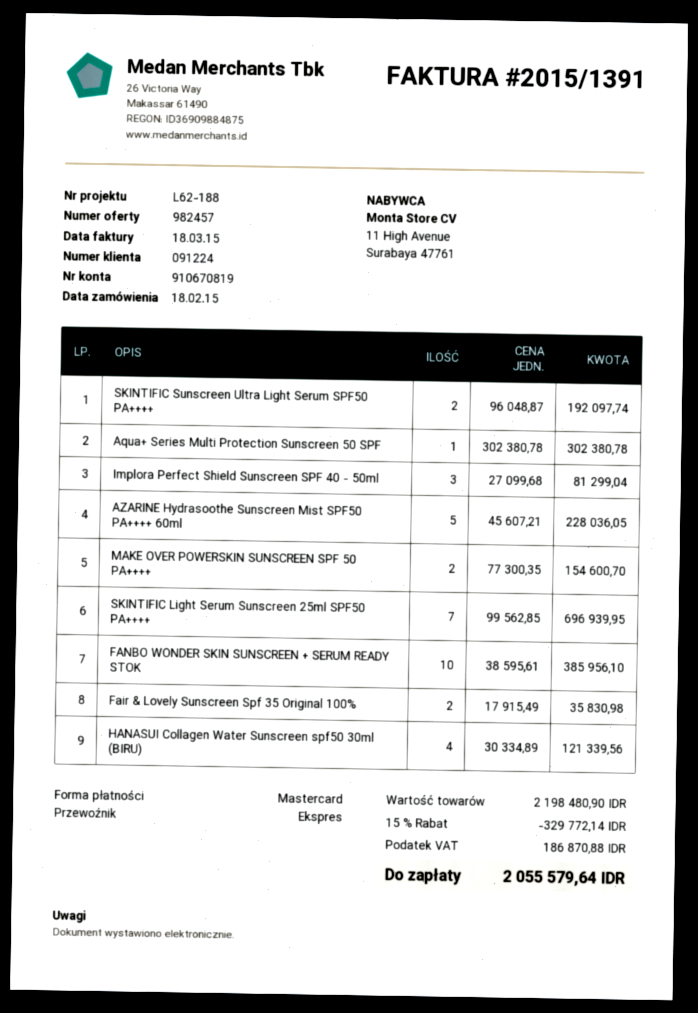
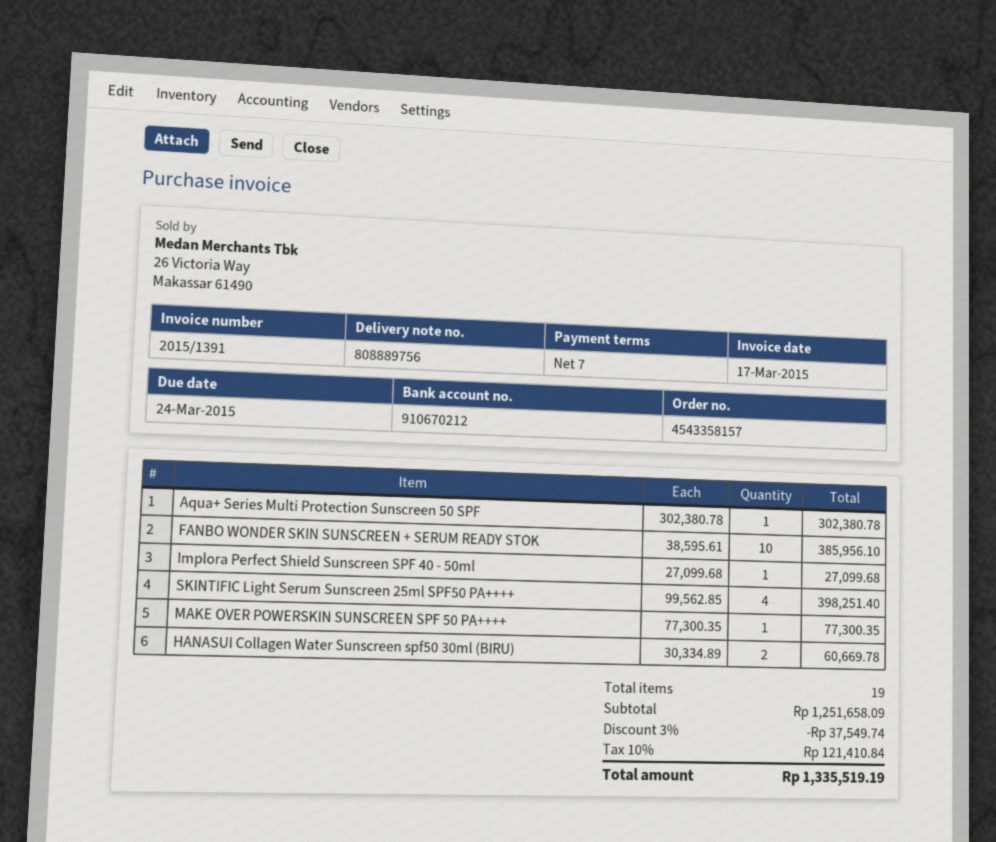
invoice date: 2015-03-18 -> 2015-03-17
bank account: 910670819 -> 910670212
SKINTIFIC Sunscreen Ultra Light Serum SPF50 PA++++: 2 x 96048.87 = 192097.74 -> none
Implora Perfect Shield Sunscreen SPF 40 - 50ml: 3 x 27099.68 = 81299.04 -> 1 x 27099.68 = 27099.68
AZARINE Hydrasoothe Sunscreen Mist SPF50 PA++++ 60ml: 5 x 45607.21 = 228036.05 -> none
MAKE OVER POWERSKIN SUNSCREEN SPF 50 PA++++: 2 x 77300.35 = 154600.70 -> 1 x 77300.35 = 77300.35
SKINTIFIC Light Serum Sunscreen 25ml SPF50 PA++++: 7 x 99562.85 = 696939.95 -> 4 x 99562.85 = 398251.40
Fair & Lovely Sunscreen Spf 35 Original 100%: 2 x 17915.49 = 35830.98 -> none
HANASUI Collagen Water Sunscreen spf50 30ml (BIRU): 4 x 30334.89 = 121339.56 -> 2 x 30334.89 = 60669.78
subtotal: 2198480.90 -> 1251658.09
discount: 15% = 329772.14 -> 3% = 37549.74
tax: 186870.88 -> 121410.84
total: 2055579.64 -> 1335519.19

